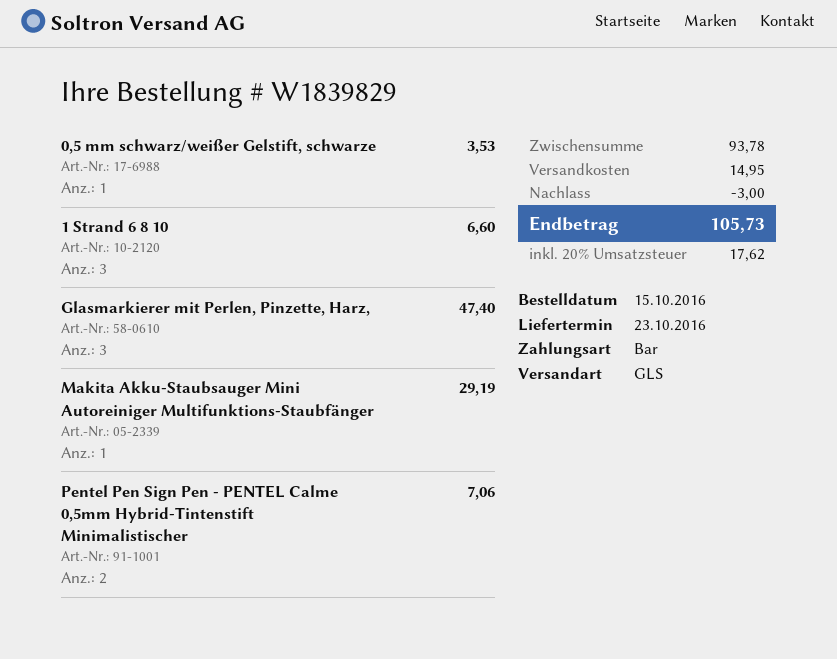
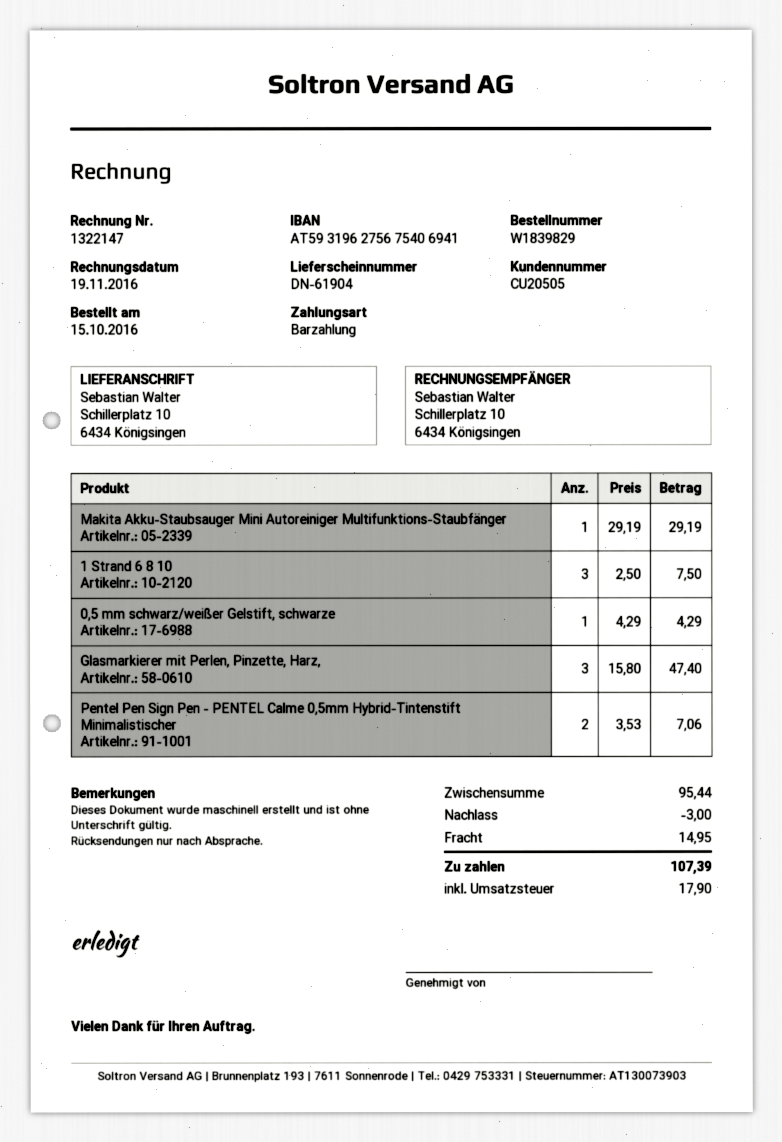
0,5 mm schwarz/weißer Gelstift, schwarze: 1 for 3.53 -> 1 for 4.29
1 Strand 6 8 10: 3 for 6.60 -> 3 for 7.50
subtotal: 93.78 -> 95.44
tax: 17.62 -> 17.90
total: 105.73 -> 107.39

